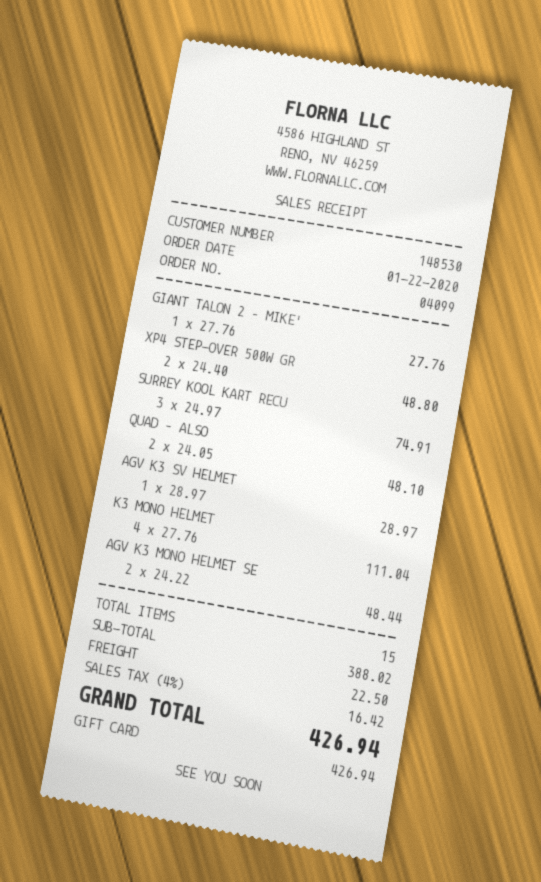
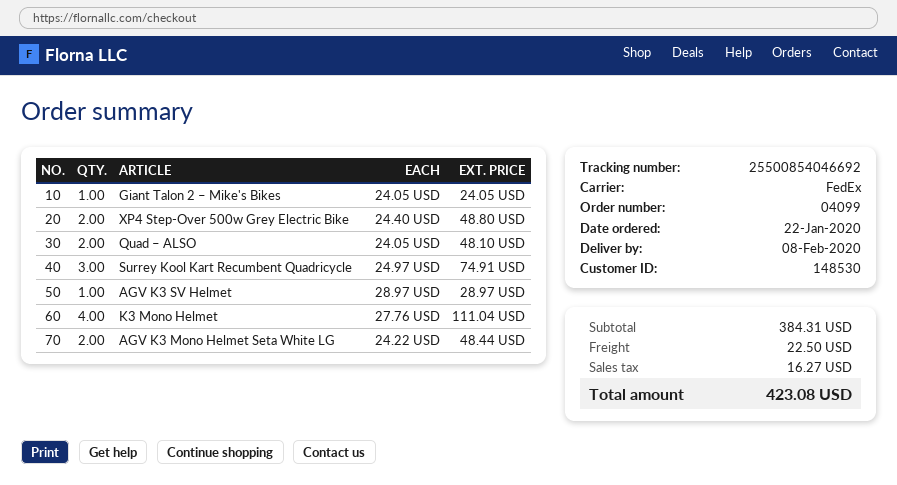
GIANT TALON 2 – MIKE': 1 x 27.76 = 27.76 -> 1 x 24.05 = 24.05
subtotal: 388.02 -> 384.31
tax: 16.42 -> 16.27
total: 426.94 -> 423.08

